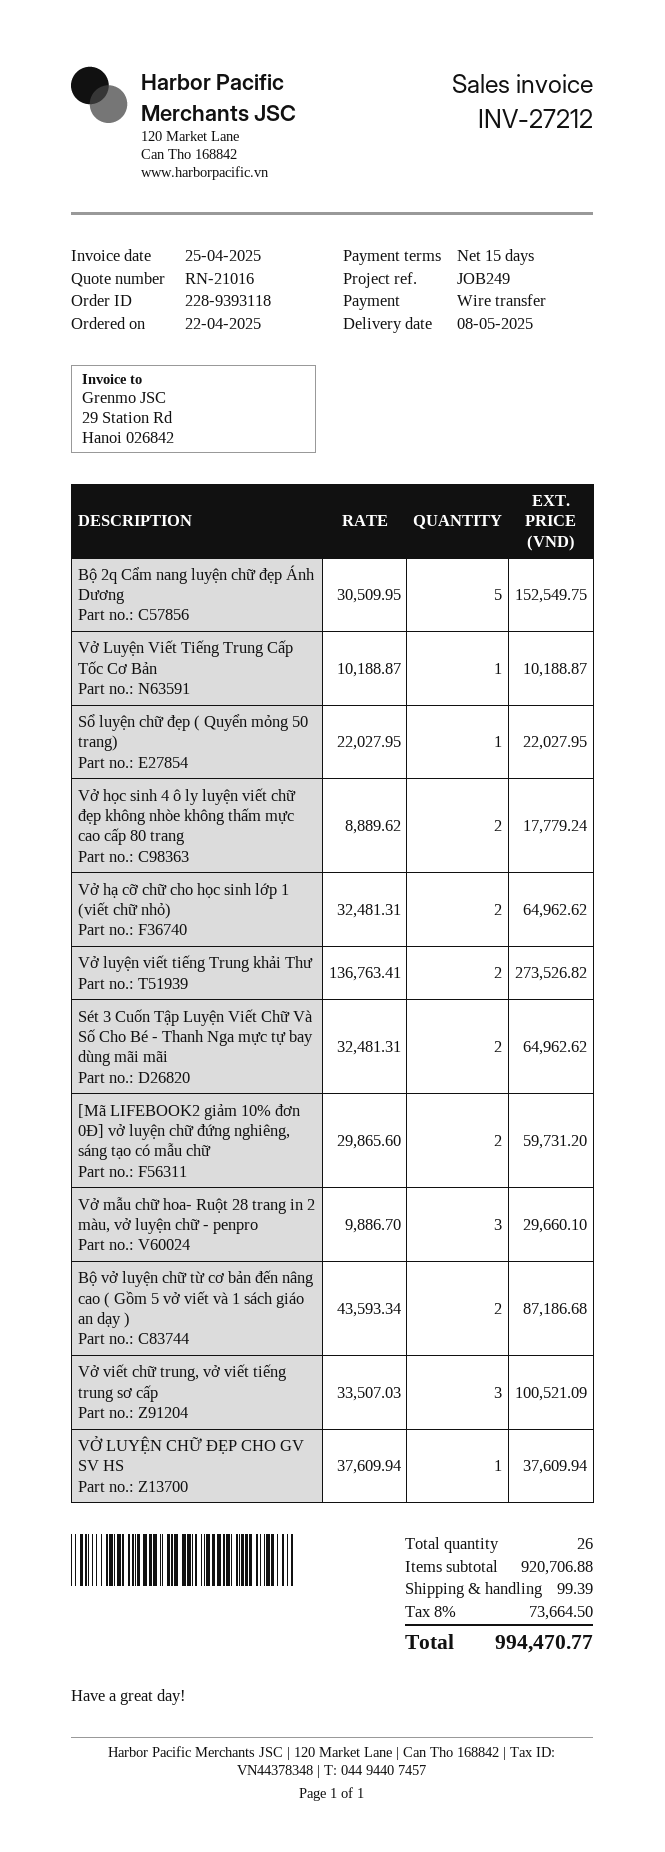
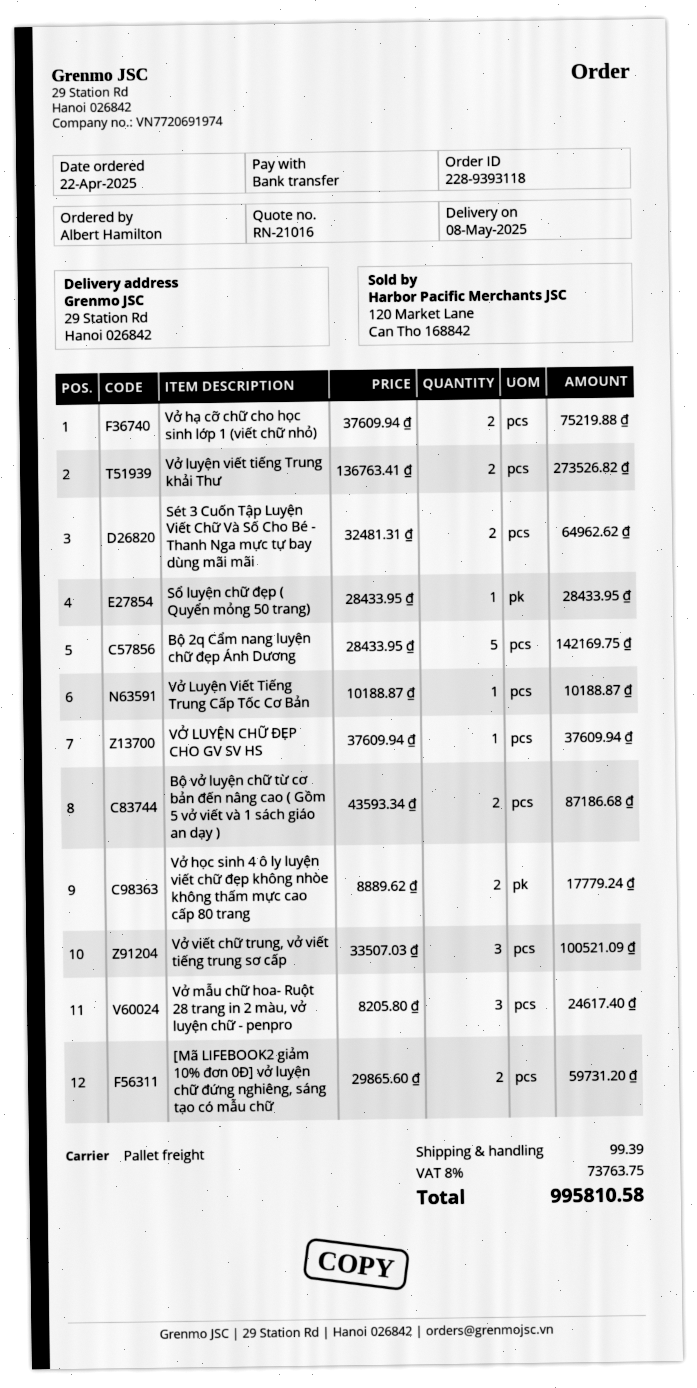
Bộ 2q Cẩm nang luyện chữ đẹp Ánh Dương: 5 x 30509.95 = 152549.75 -> 5 x 28433.95 = 142169.75
Sổ luyện chữ đẹp ( Quyển mỏng 50 trang): 1 x 22027.95 = 22027.95 -> 1 x 28433.95 = 28433.95
Vở hạ cỡ chữ cho học sinh lớp 1 (viết chữ nhỏ): 2 x 32481.31 = 64962.62 -> 2 x 37609.94 = 75219.88
Vở mẫu chữ hoa- Ruột 28 trang in 2 màu, vở luyện chữ - penpro: 3 x 9886.70 = 29660.10 -> 3 x 8205.80 = 24617.40
tax: 8% = 73664.50 -> 8% = 73763.75
total: 994470.77 -> 995810.58

